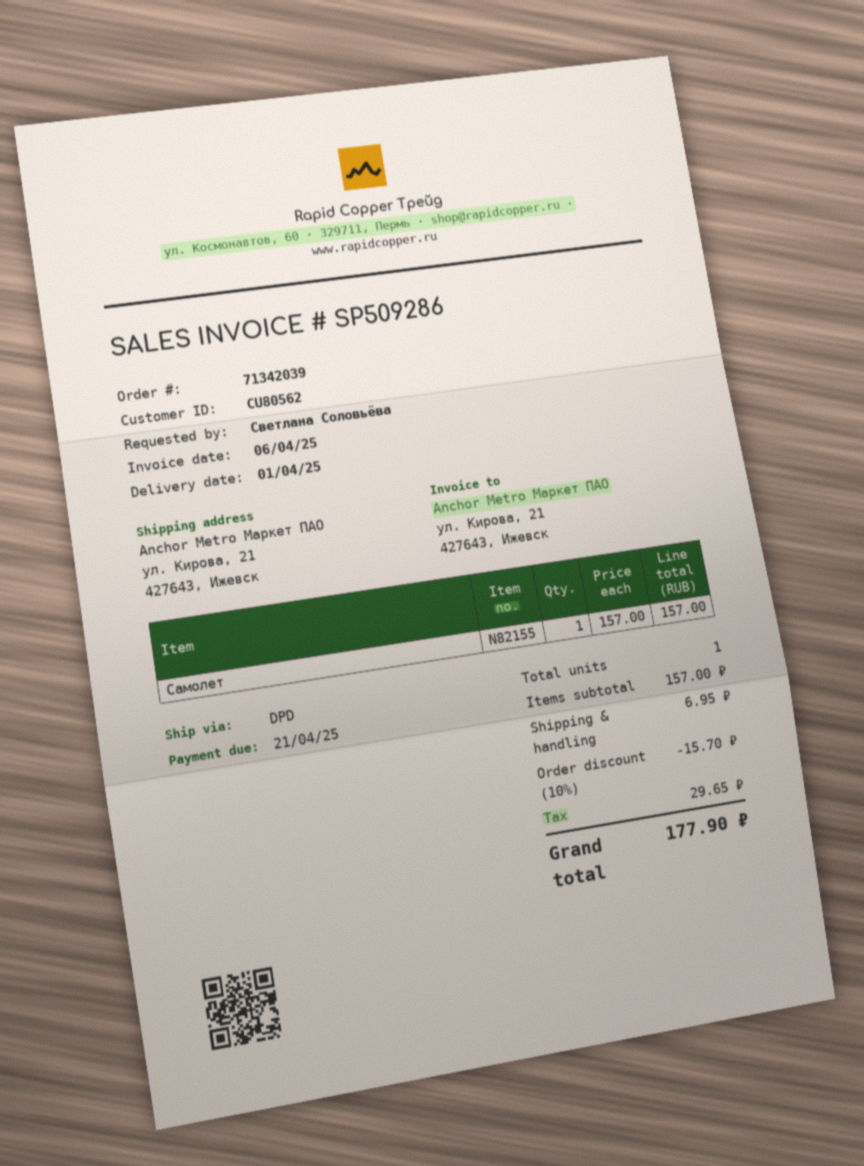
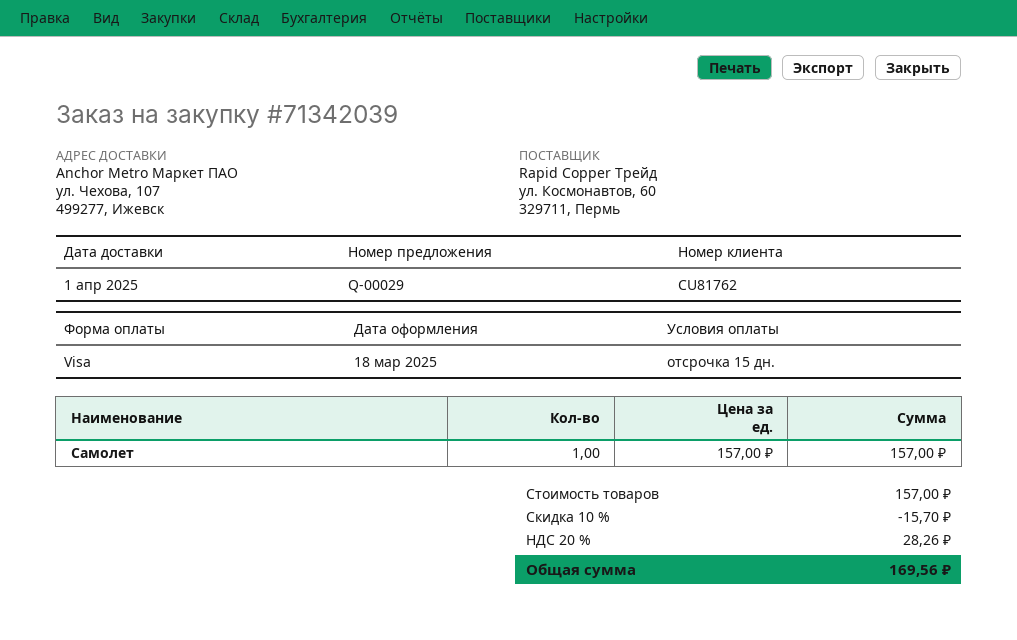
customer number: CU80562 -> CU81762
ship to: ул. Кирова, 21, 427643, Ижевск -> ул. Чехова, 107, 499277, Ижевск
shipping: 6.95 -> none
tax: 29.65 -> 28.26
total: 177.90 -> 169.56

